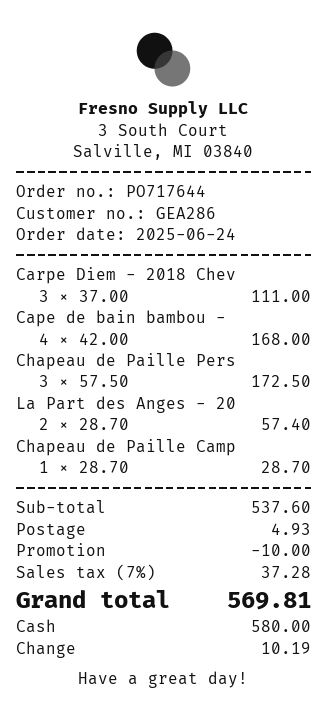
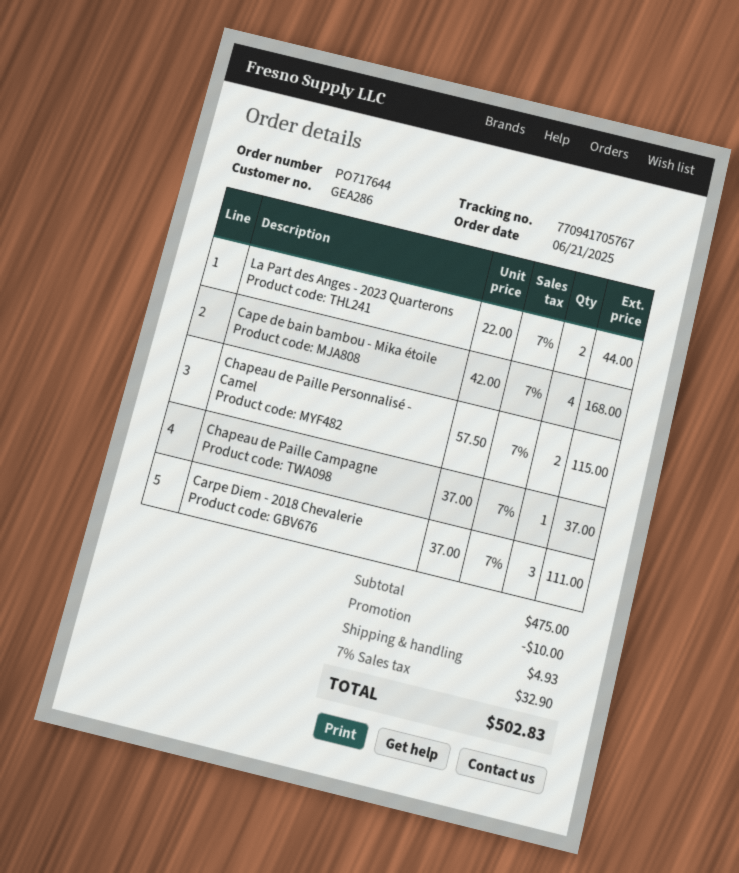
order date: 2025-06-24 -> 2025-06-21
Chapeau de Paille Pers: 3 x 57.50 = 172.50 -> 2 x 57.50 = 115.00
La Part des Anges - 20: 2 x 28.70 = 57.40 -> 2 x 22.00 = 44.00
Chapeau de Paille Camp: 1 x 28.70 = 28.70 -> 1 x 37.00 = 37.00
subtotal: 537.60 -> 475.00
tax: 7% = 37.28 -> 7% = 32.90
total: 569.81 -> 502.83

